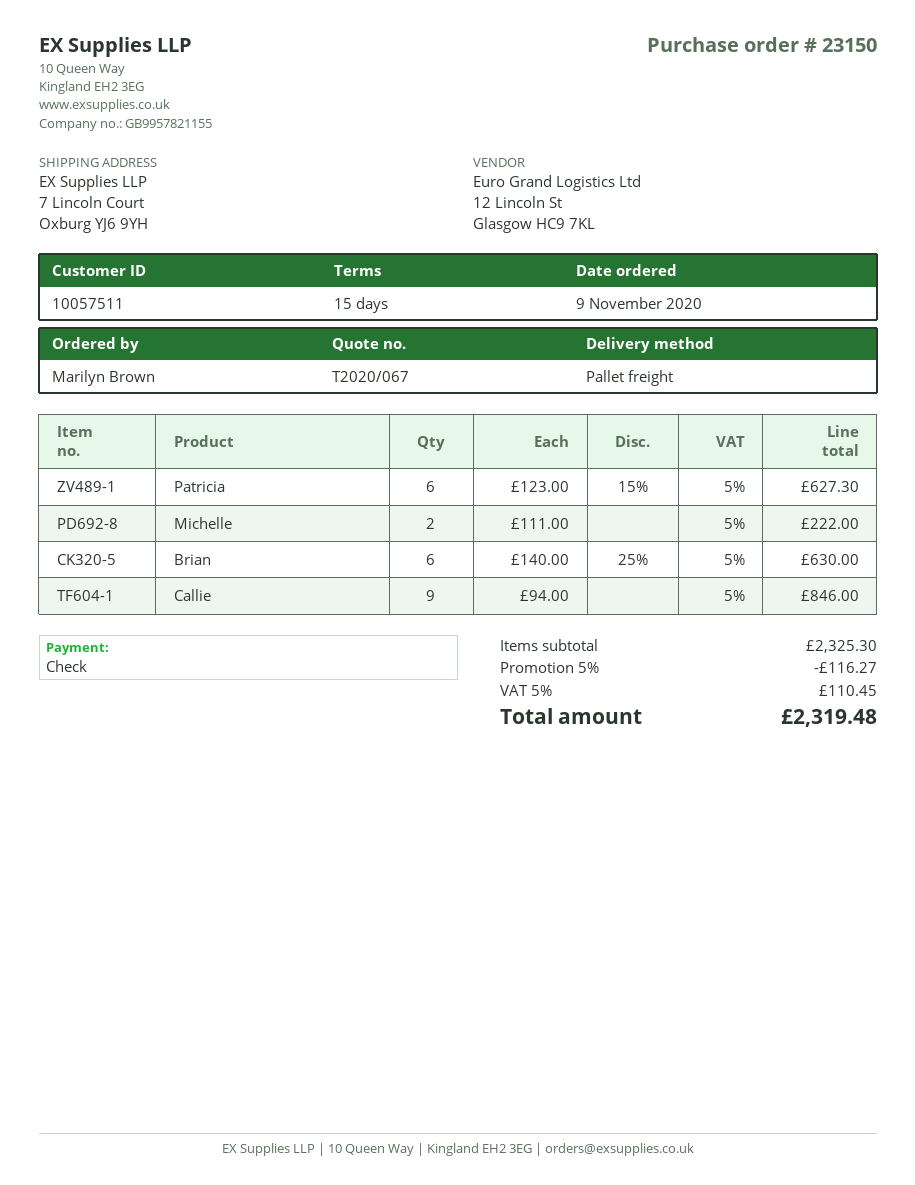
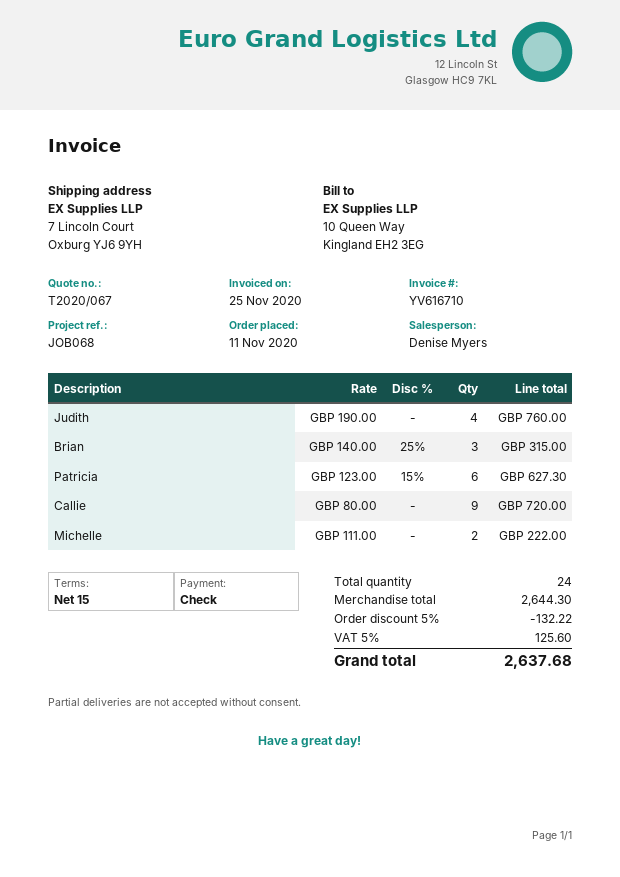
order date: 2020-11-09 -> 2020-11-11
Brian: 6 x 140.00 - 25% = 630.00 -> 3 x 140.00 - 25% = 315.00
Callie: 9 x 94.00 = 846.00 -> 9 x 80.00 = 720.00
Judith: none -> 4 x 190.00 = 760.00
subtotal: 2325.30 -> 2644.30
discount: 5% = 116.27 -> 5% = 132.22
tax: 5% = 110.45 -> 5% = 125.60
total: 2319.48 -> 2637.68

